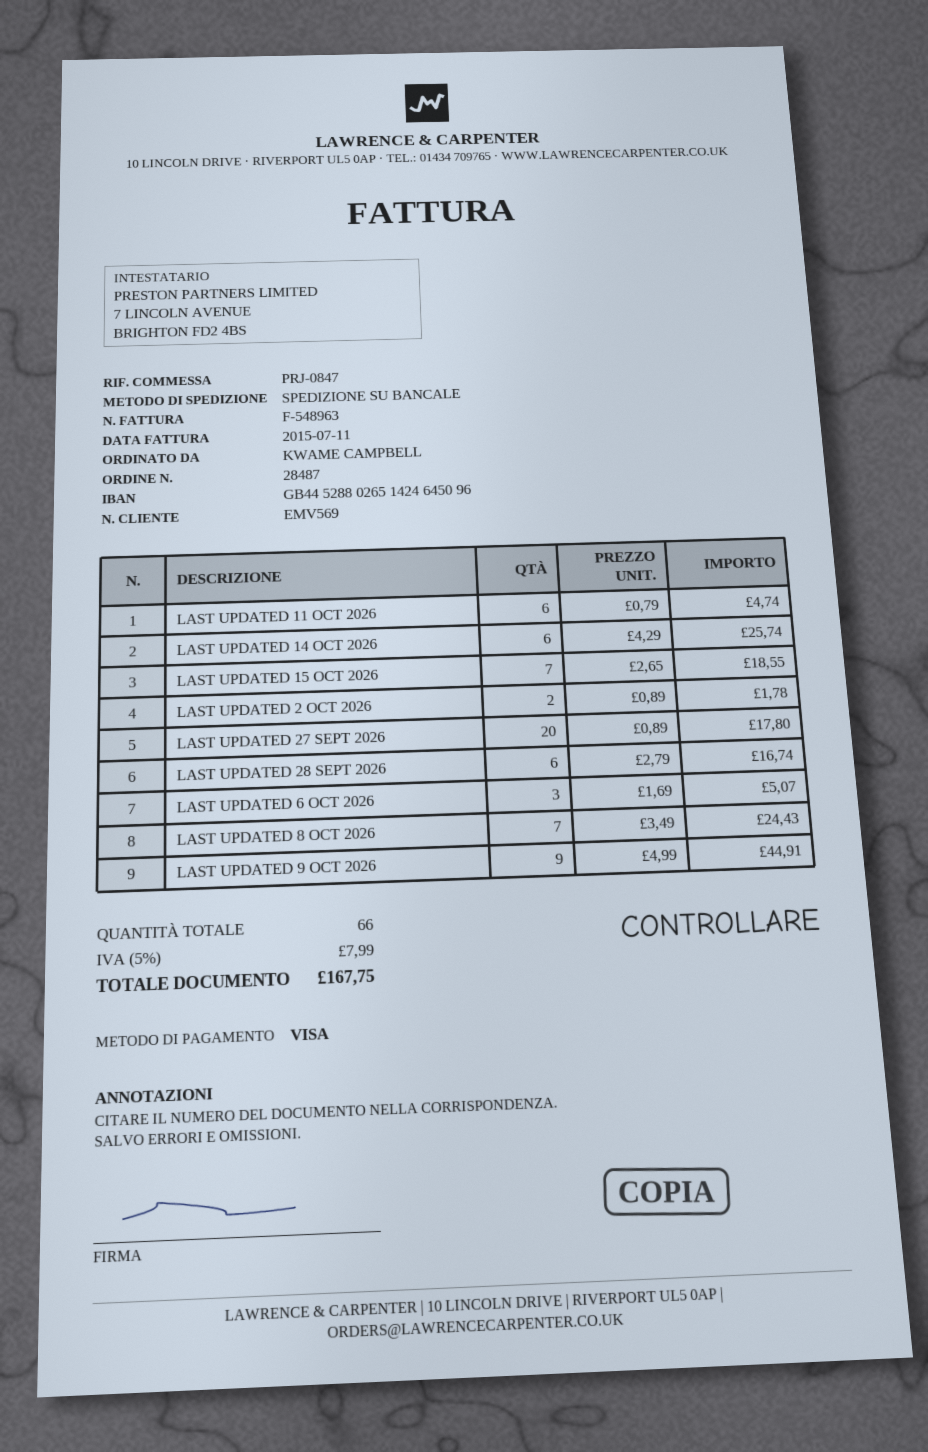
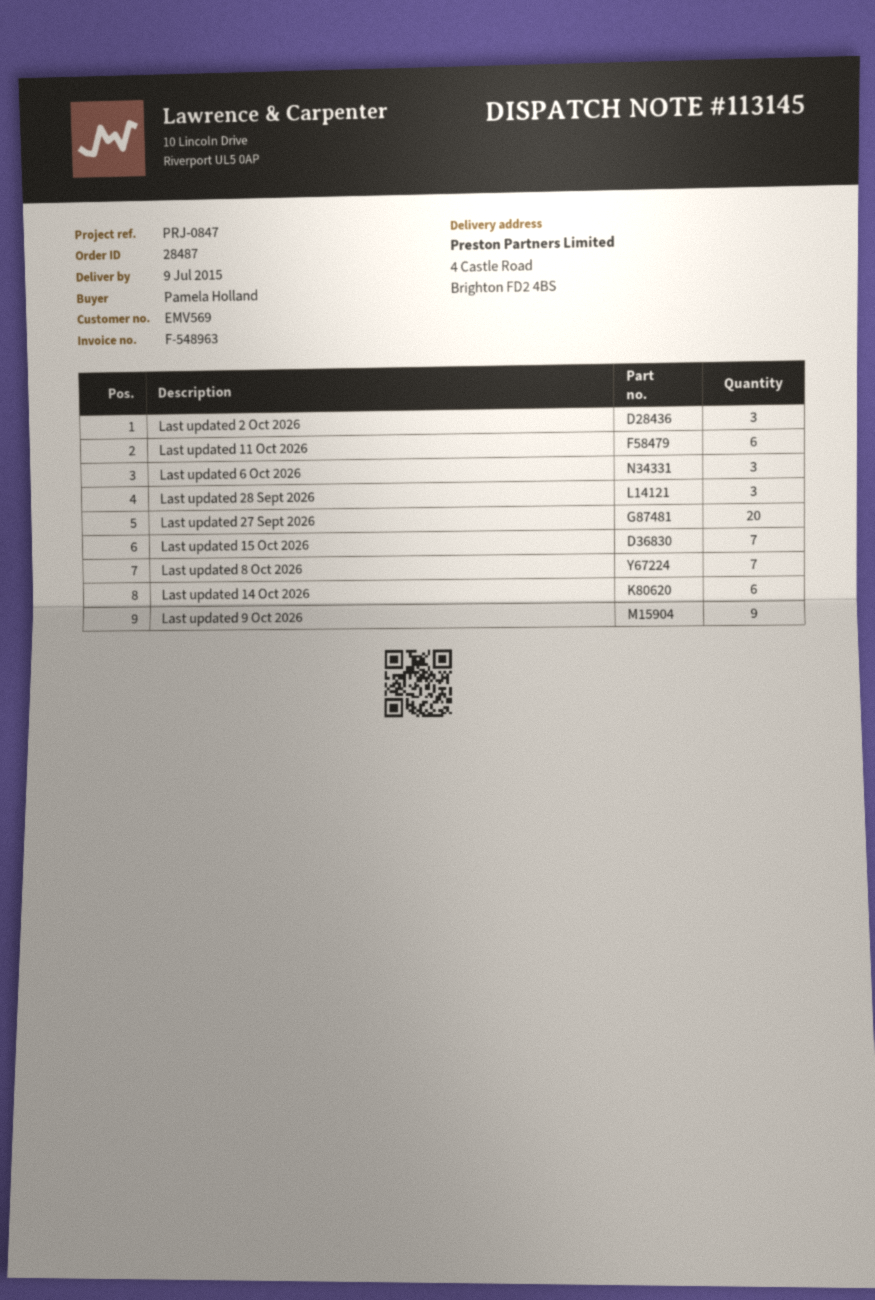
ordered by: KWAME CAMPBELL -> Pamela Holland
LAST UPDATED 2 OCT 2026: 2 -> 3
LAST UPDATED 28 SEPT 2026: 6 -> 3

